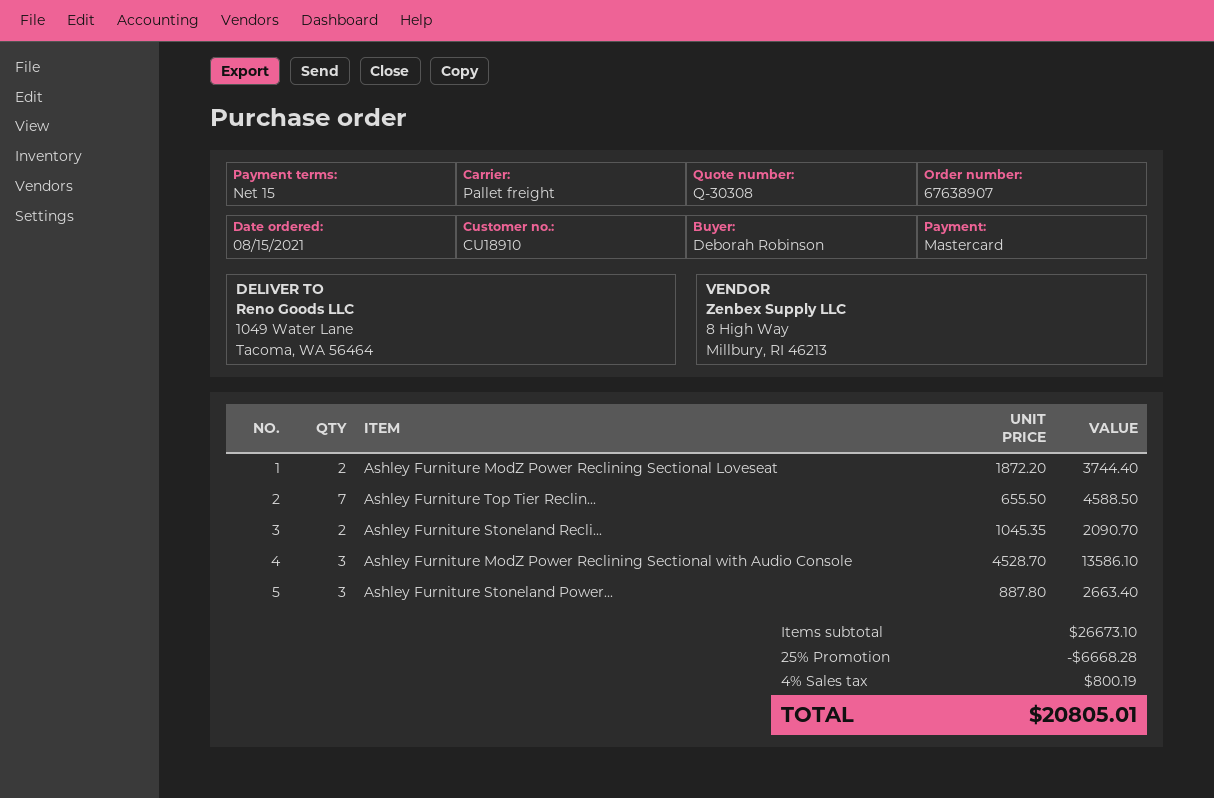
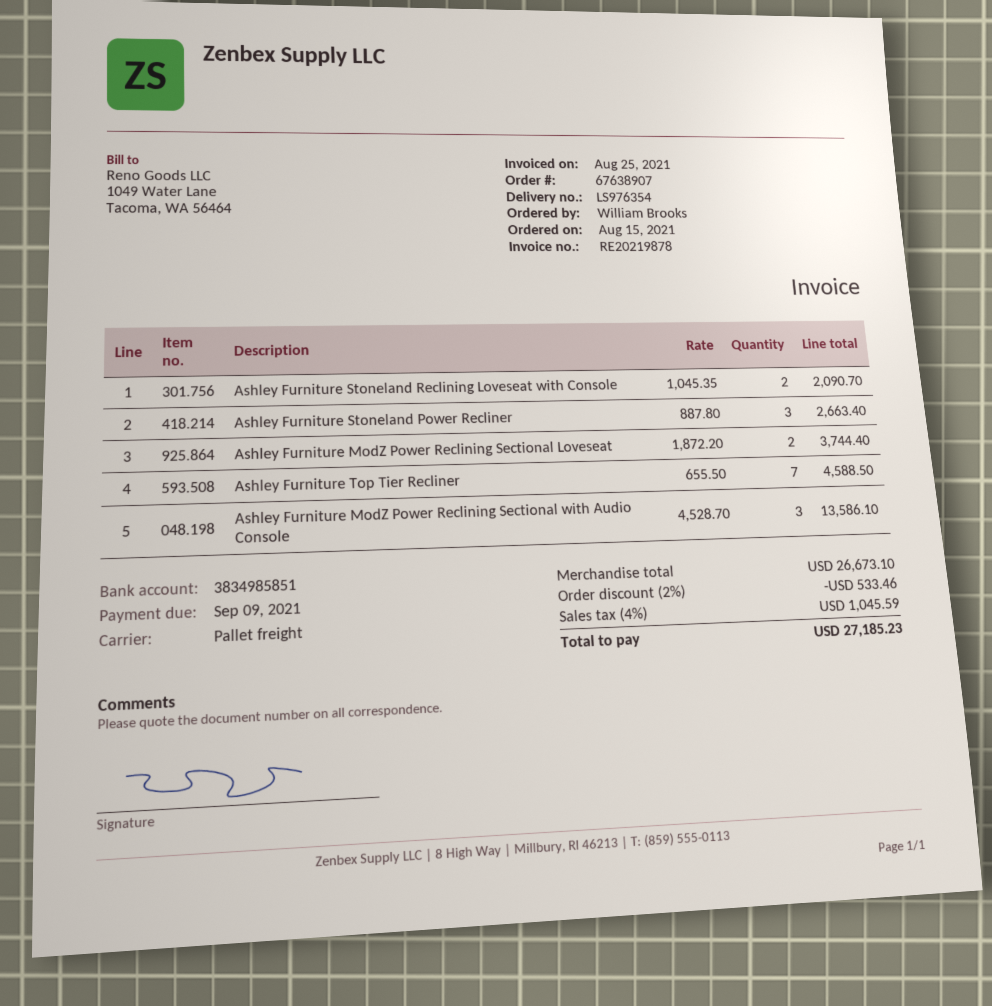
ordered by: Deborah Robinson -> William Brooks
discount: 25% = 6668.28 -> 2% = 533.46
tax: 4% = 800.19 -> 4% = 1045.59
total: 20805.01 -> 27185.23

